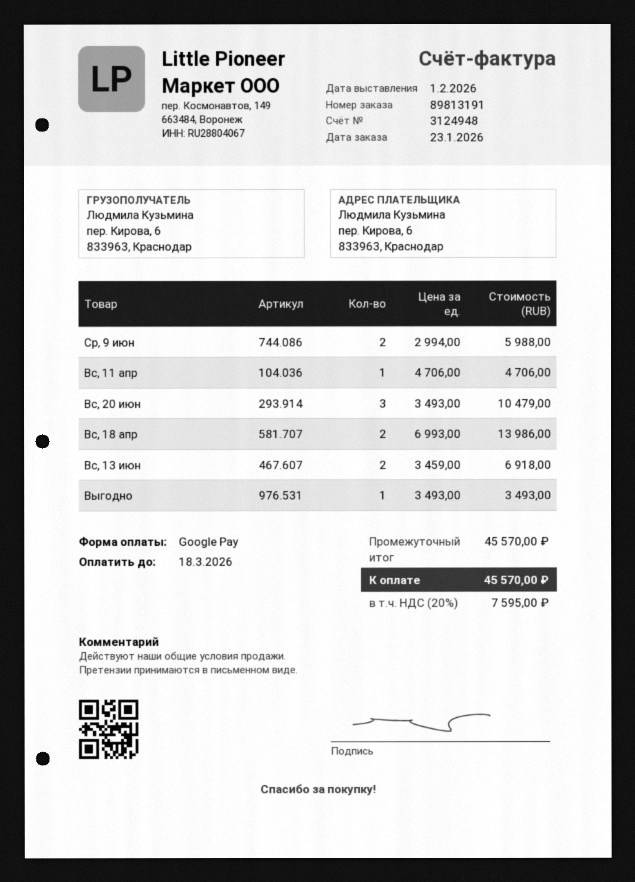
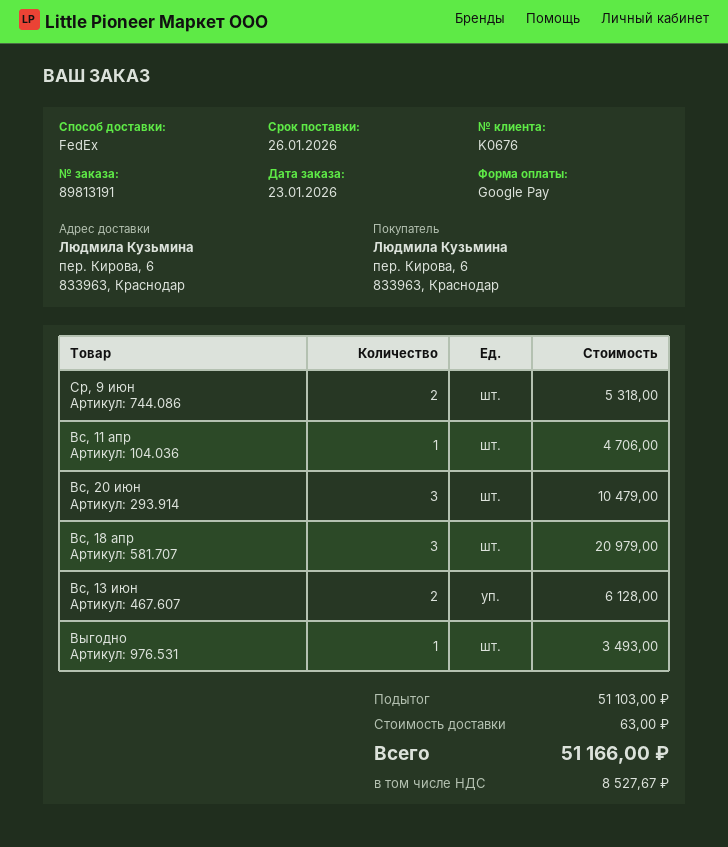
Ср, 9 июн: 2 for 5988.00 -> 2 for 5318.00
Вс, 18 апр: 2 for 13986.00 -> 3 for 20979.00
Вс, 13 июн: 2 for 6918.00 -> 2 for 6128.00
subtotal: 45570.00 -> 51103.00
shipping: none -> 63.00
tax: 7595.00 -> 8527.67
total: 45570.00 -> 51166.00

